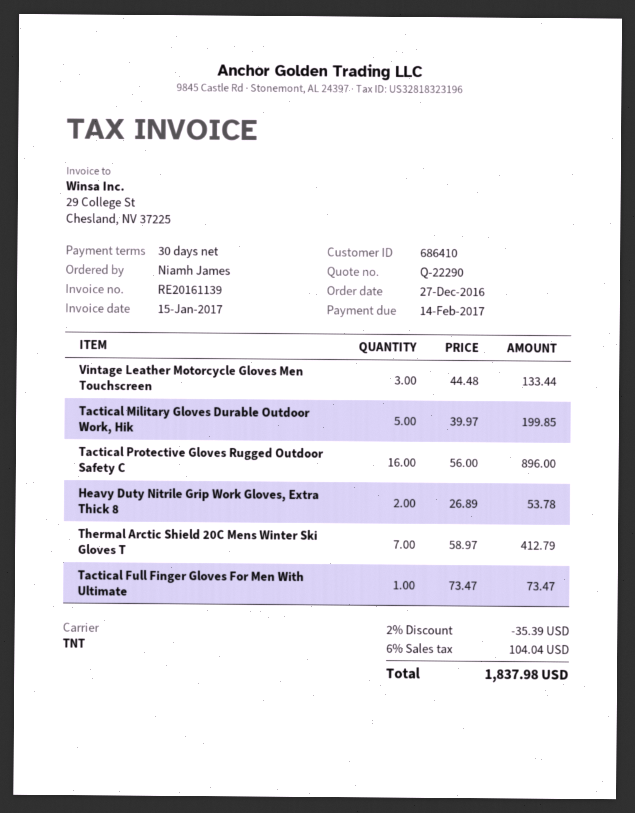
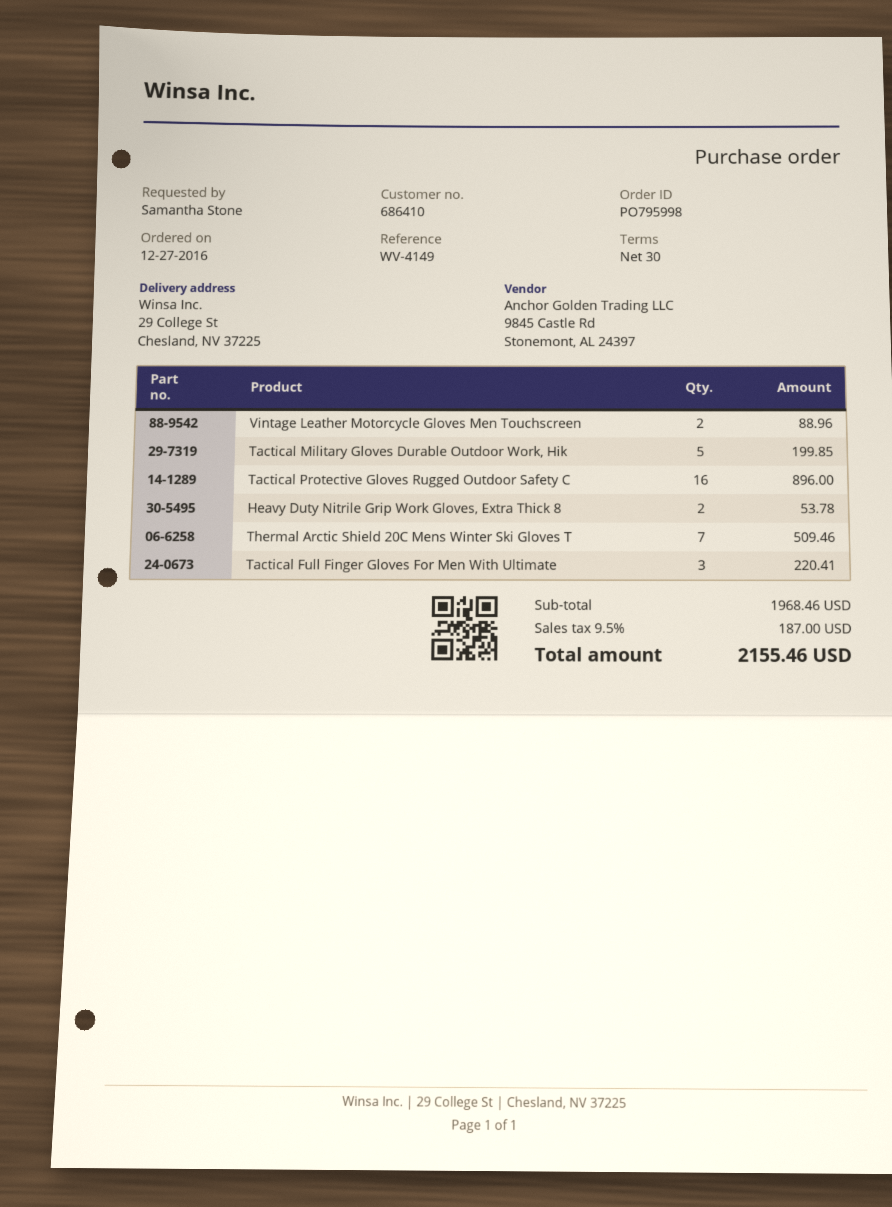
ordered by: Niamh James -> Samantha Stone
Vintage Leather Motorcycle Gloves Men Touchscreen: 3 for 133.44 -> 2 for 88.96
Thermal Arctic Shield 20C Mens Winter Ski Gloves T: 7 for 412.79 -> 7 for 509.46
Tactical Full Finger Gloves For Men With Ultimate: 1 for 73.47 -> 3 for 220.41
discount: 2% = 35.39 -> none
tax: 6% = 104.04 -> 9.5% = 187.00
total: 1837.98 -> 2155.46

